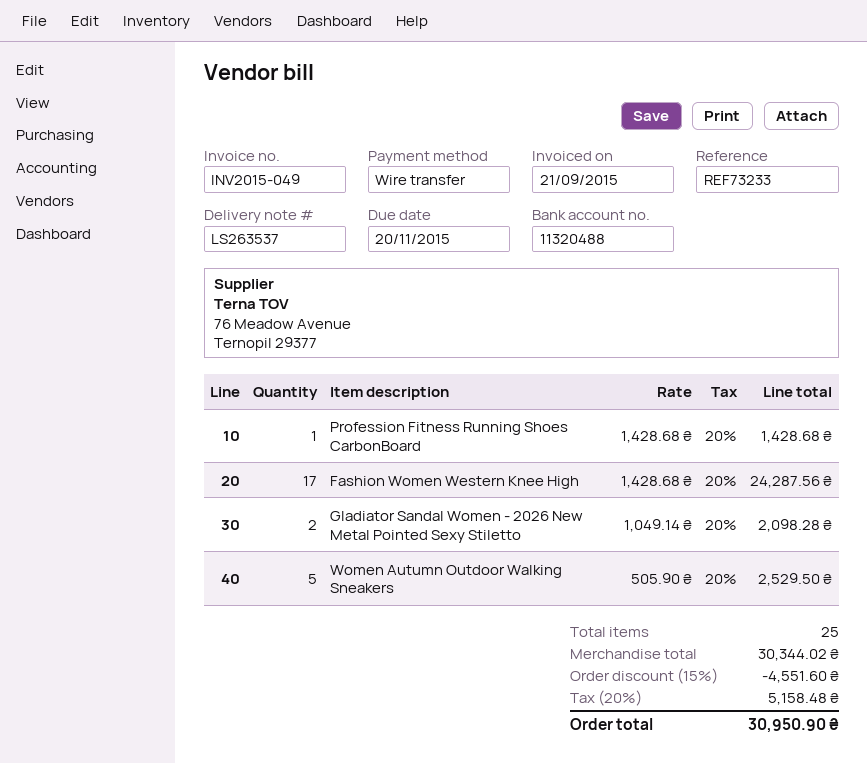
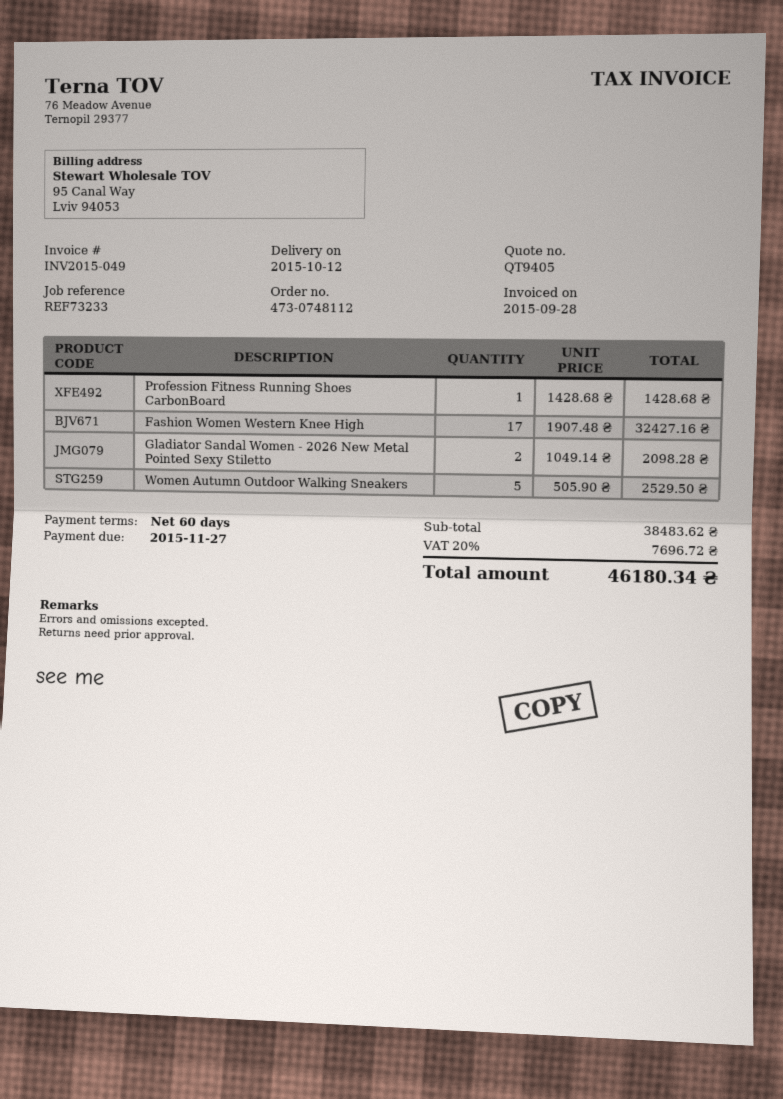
invoice date: 2015-09-21 -> 2015-09-28
due date: 2015-11-20 -> 2015-11-27
Fashion Women Western Knee High: 17 x 1428.68 = 24287.56 -> 17 x 1907.48 = 32427.16
subtotal: 30344.02 -> 38483.62
discount: 15% = 4551.60 -> none
tax: 20% = 5158.48 -> 20% = 7696.72
total: 30950.90 -> 46180.34

